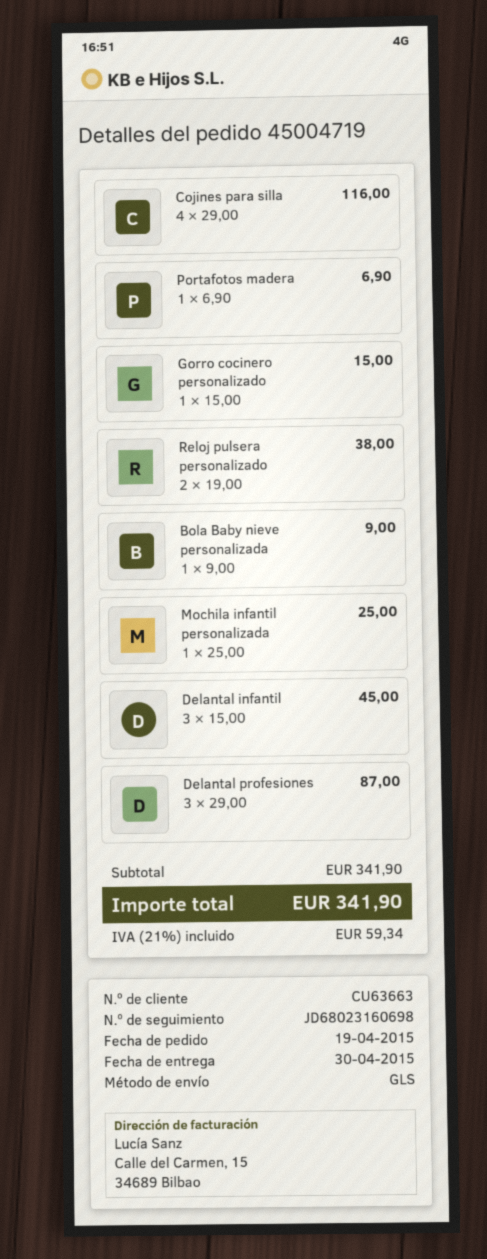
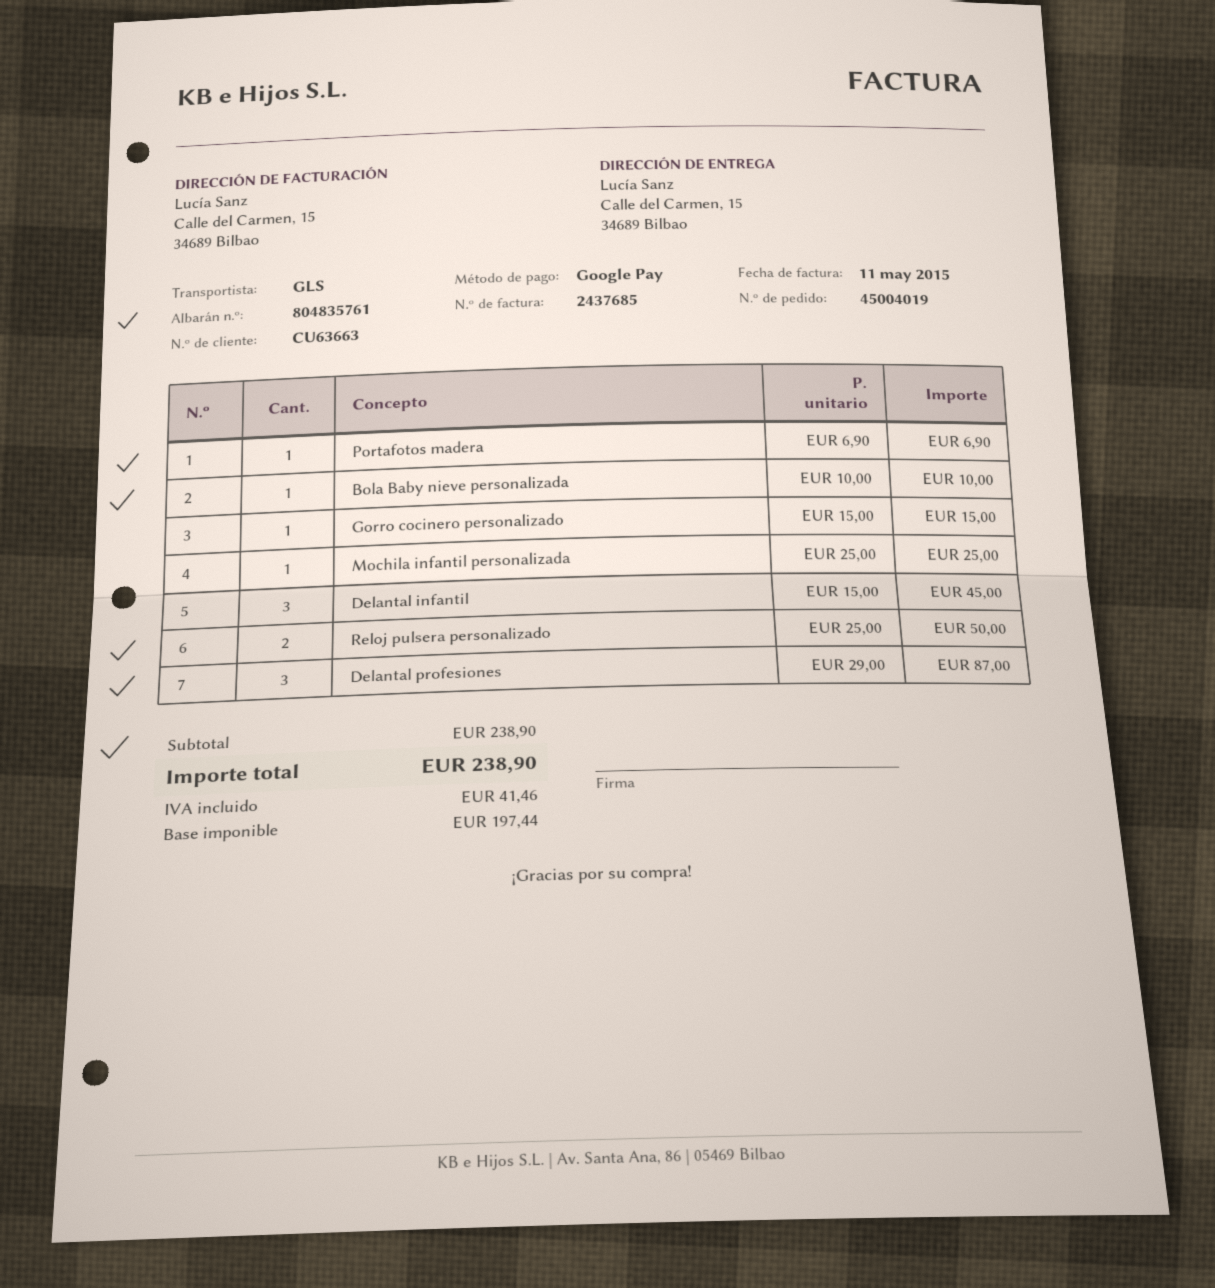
order number: 45004719 -> 45004019
Cojines para silla: 4 x 29.00 = 116.00 -> none
Reloj pulsera personalizado: 2 x 19.00 = 38.00 -> 2 x 25.00 = 50.00
Bola Baby nieve personalizada: 1 x 9.00 = 9.00 -> 1 x 10.00 = 10.00
subtotal: 341.90 -> 238.90
tax: 59.34 -> 41.46
total: 341.90 -> 238.90

